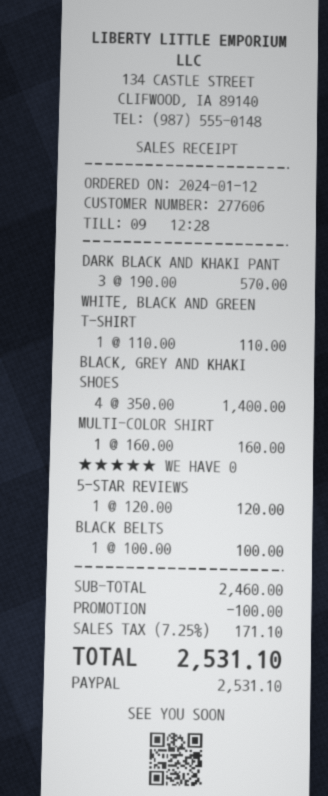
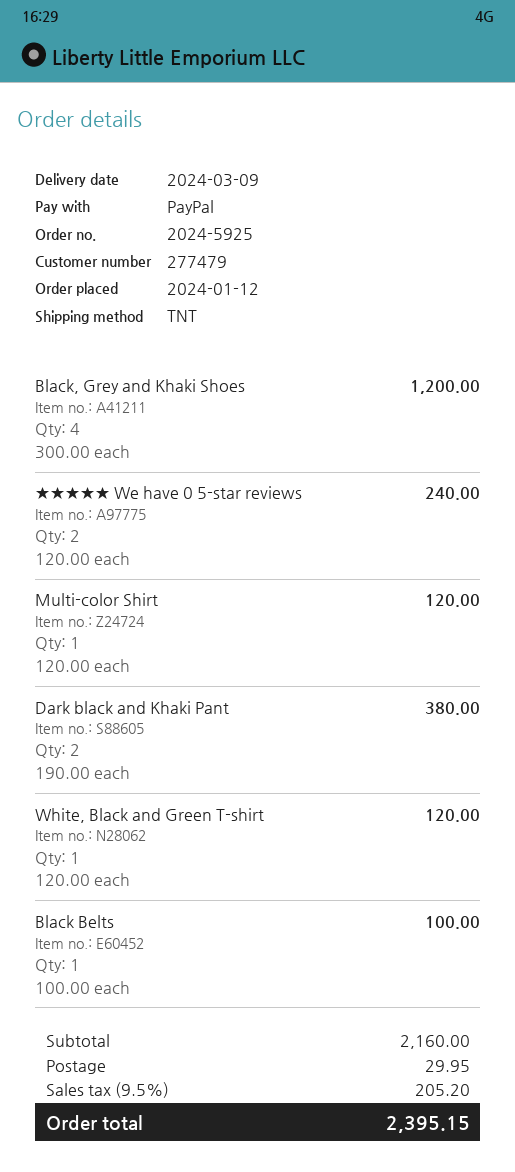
customer number: 277606 -> 277479
DARK BLACK AND KHAKI PANT: 3 x 190.00 = 570.00 -> 2 x 190.00 = 380.00
WHITE, BLACK AND GREEN T-SHIRT: 1 x 110.00 = 110.00 -> 1 x 120.00 = 120.00
BLACK, GREY AND KHAKI SHOES: 4 x 350.00 = 1400.00 -> 4 x 300.00 = 1200.00
MULTI-COLOR SHIRT: 1 x 160.00 = 160.00 -> 1 x 120.00 = 120.00
★★★★★ WE HAVE 0 5-STAR REVIEWS: 1 x 120.00 = 120.00 -> 2 x 120.00 = 240.00
subtotal: 2460.00 -> 2160.00
discount: 100.00 -> none
shipping: none -> 29.95
tax: 7.25% = 171.10 -> 9.5% = 205.20
total: 2531.10 -> 2395.15

